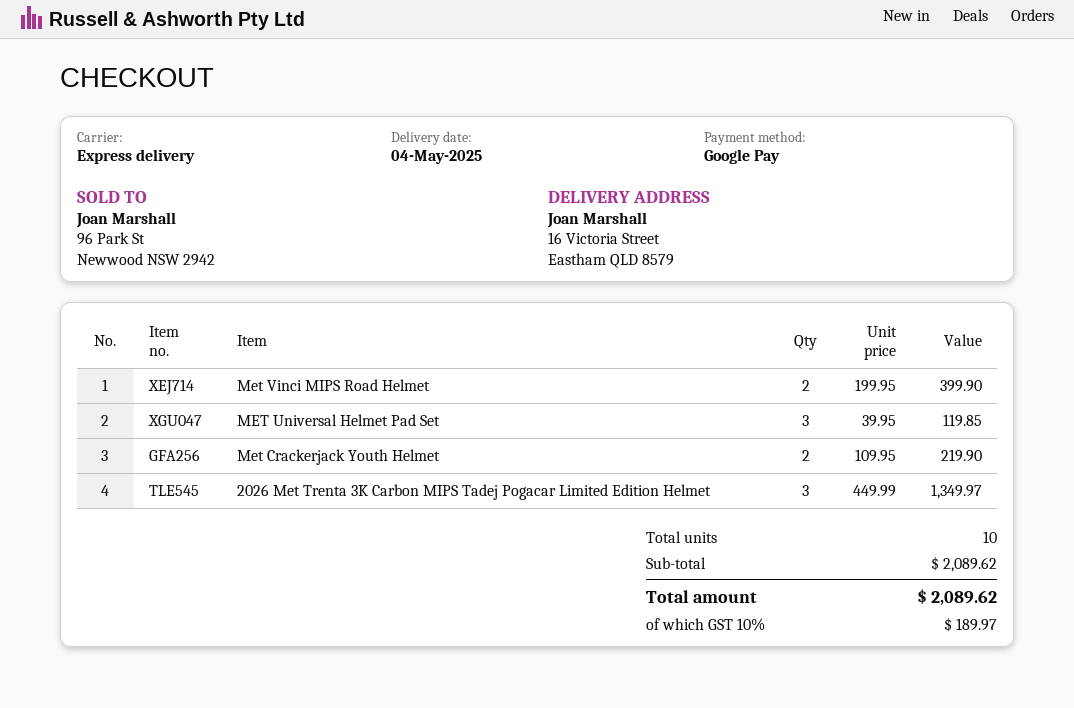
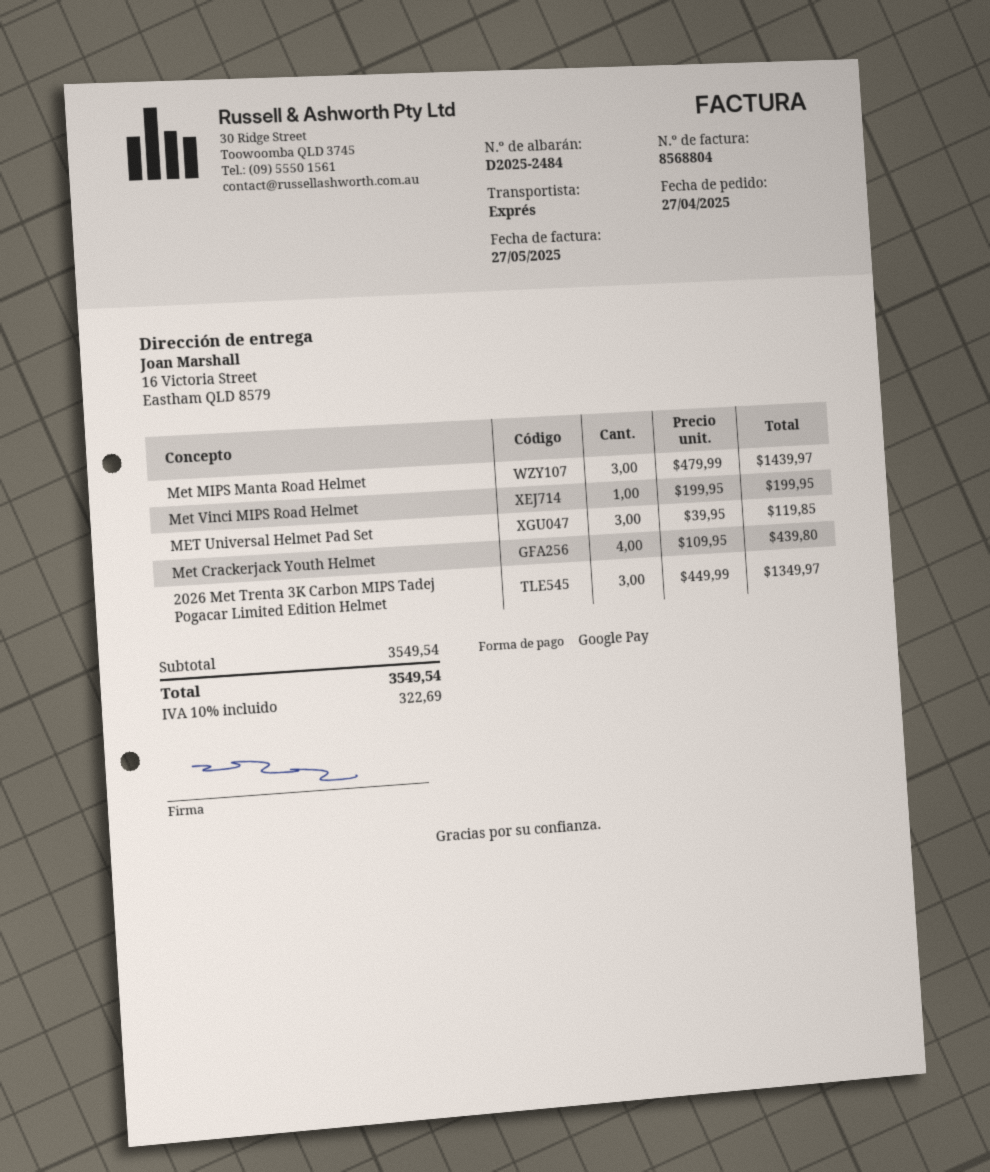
Met Vinci MIPS Road Helmet: 2 x 199.95 = 399.90 -> 1 x 199.95 = 199.95
Met Crackerjack Youth Helmet: 2 x 109.95 = 219.90 -> 4 x 109.95 = 439.80
Met MIPS Manta Road Helmet: none -> 3 x 479.99 = 1439.97
subtotal: 2089.62 -> 3549.54
tax: 10% = 189.97 -> 10% = 322.69
total: 2089.62 -> 3549.54

